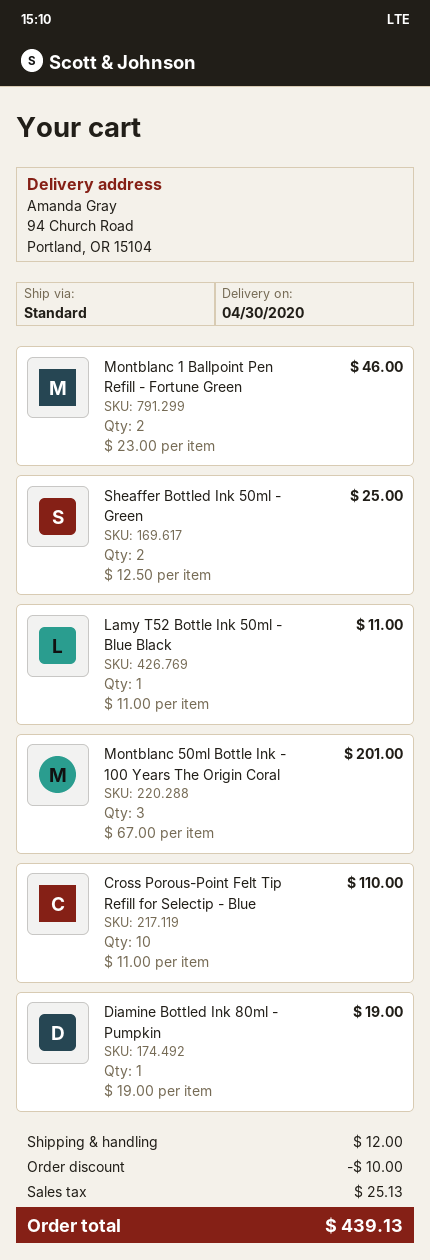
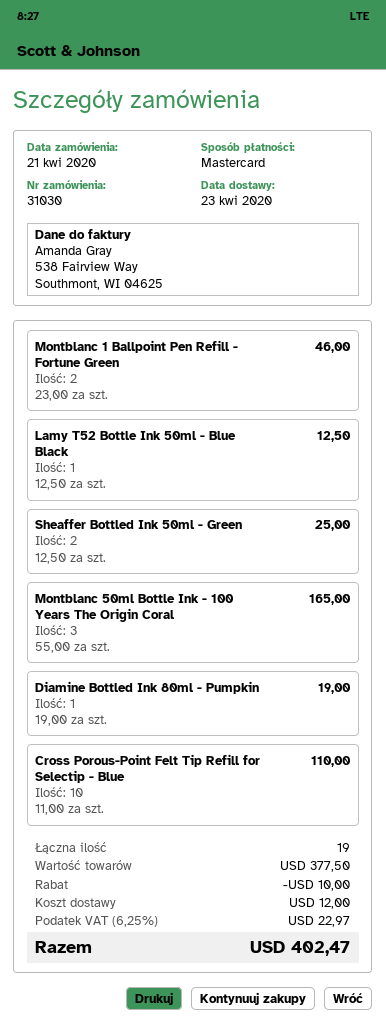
delivery date: 2020-04-30 -> 2020-04-23
Lamy T52 Bottle Ink 50ml - Blue Black: 1 x 11.00 = 11.00 -> 1 x 12.50 = 12.50
Montblanc 50ml Bottle Ink - 100 Years The Origin Coral: 3 x 67.00 = 201.00 -> 3 x 55.00 = 165.00
tax: 25.13 -> 22.97
total: 439.13 -> 402.47

